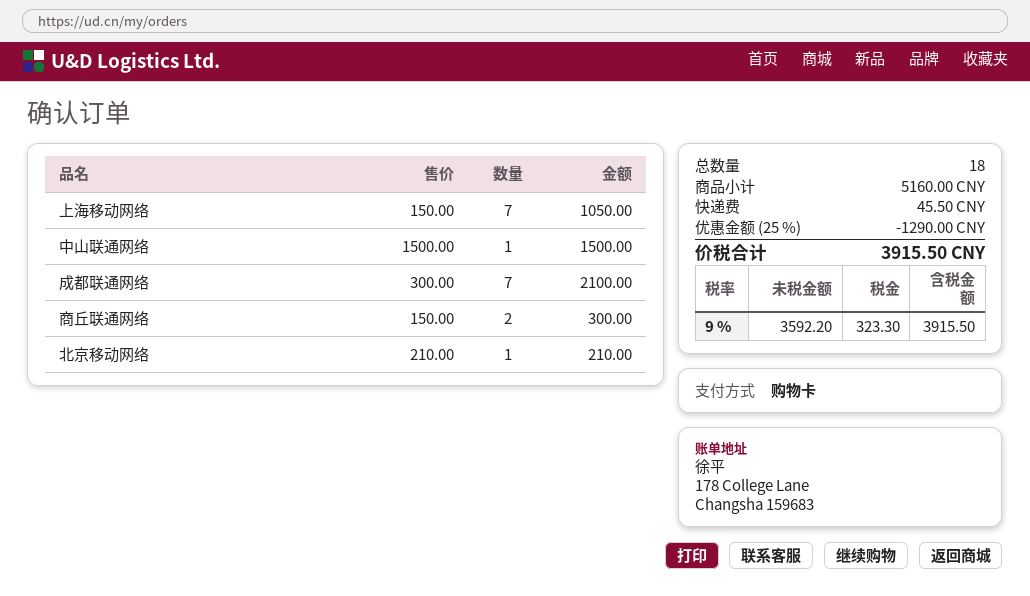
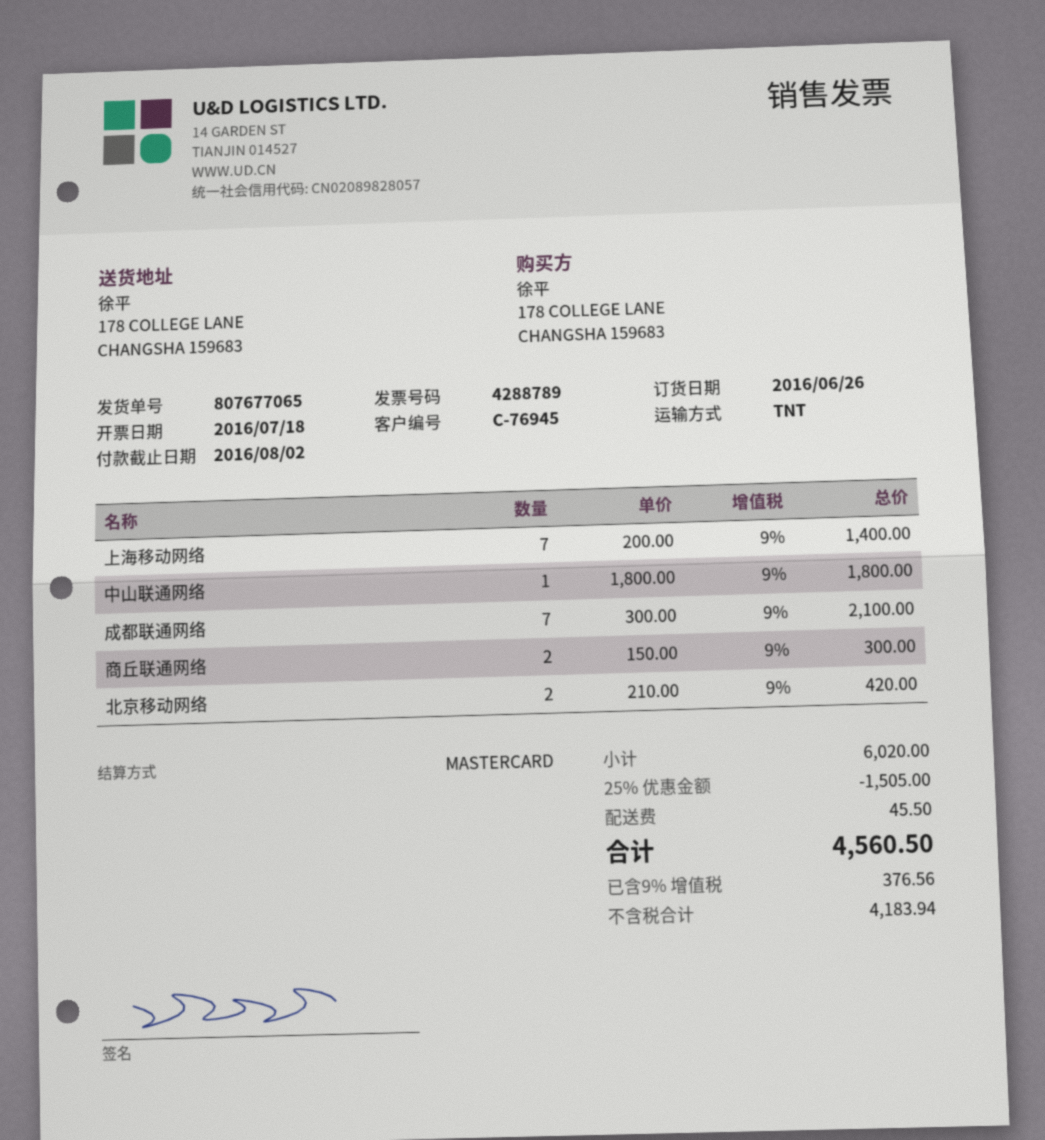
payment method: gift card -> Mastercard
上海移动网络: 7 x 150.00 = 1050.00 -> 7 x 200.00 = 1400.00
中山联通网络: 1 x 1500.00 = 1500.00 -> 1 x 1800.00 = 1800.00
北京移动网络: 1 x 210.00 = 210.00 -> 2 x 210.00 = 420.00
subtotal: 5160.00 -> 6020.00
discount: 25% = 1290.00 -> 25% = 1505.00
net: 3592.20 -> 4183.94
tax: 9% = 323.30 -> 9% = 376.56
total: 3915.50 -> 4560.50

